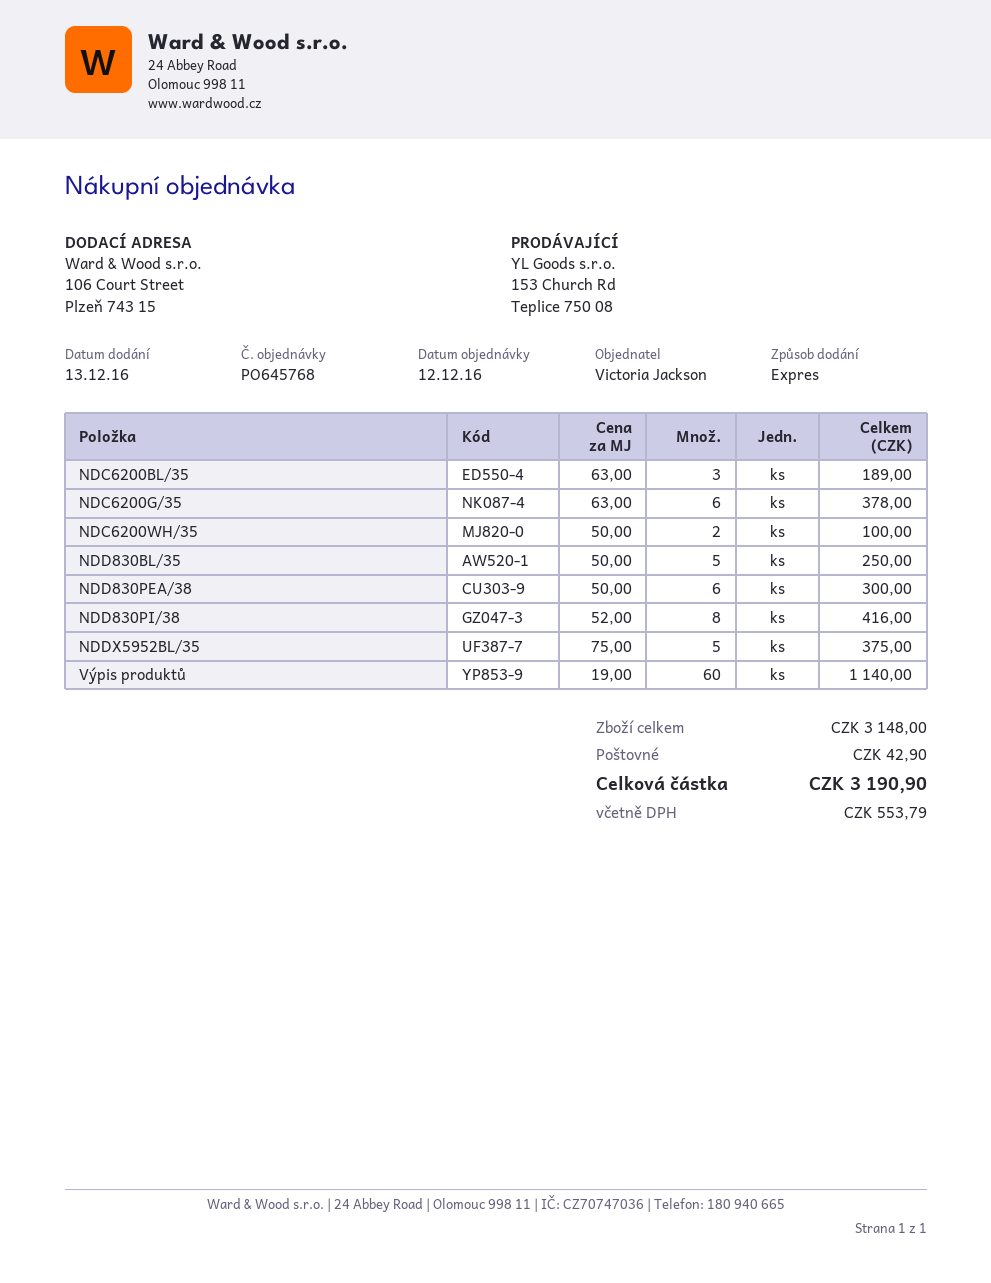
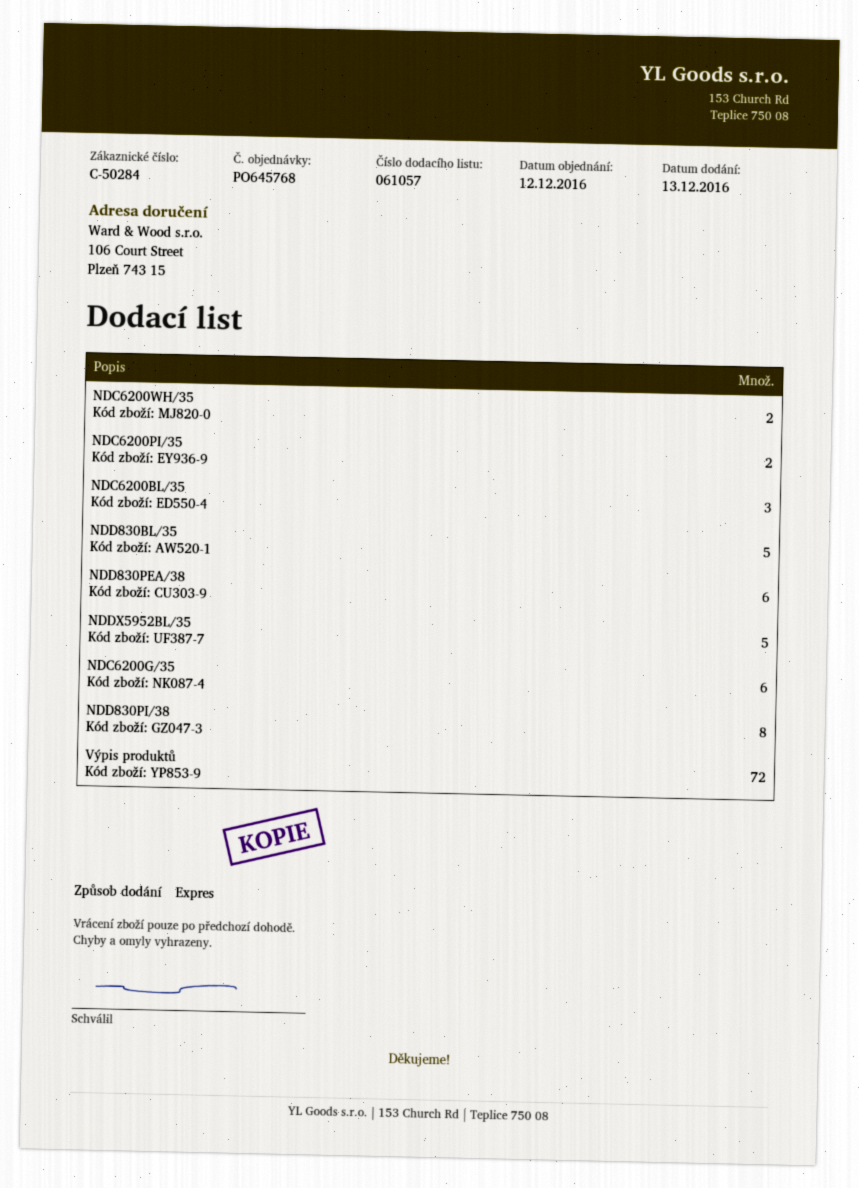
Výpis produktů: 60 -> 72
NDC6200PI/35: none -> 2

